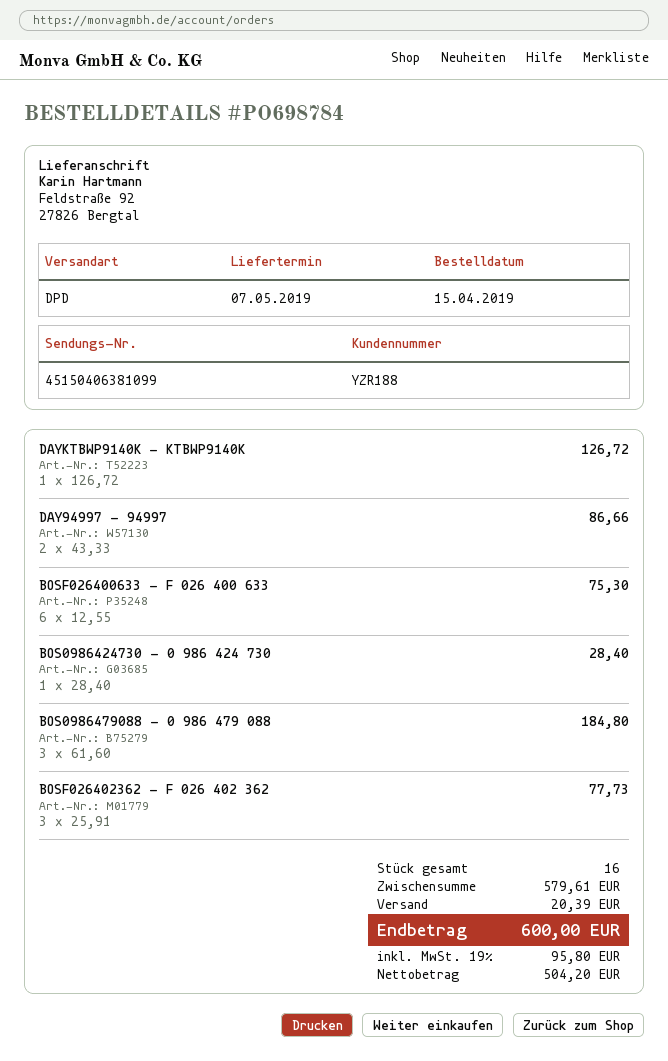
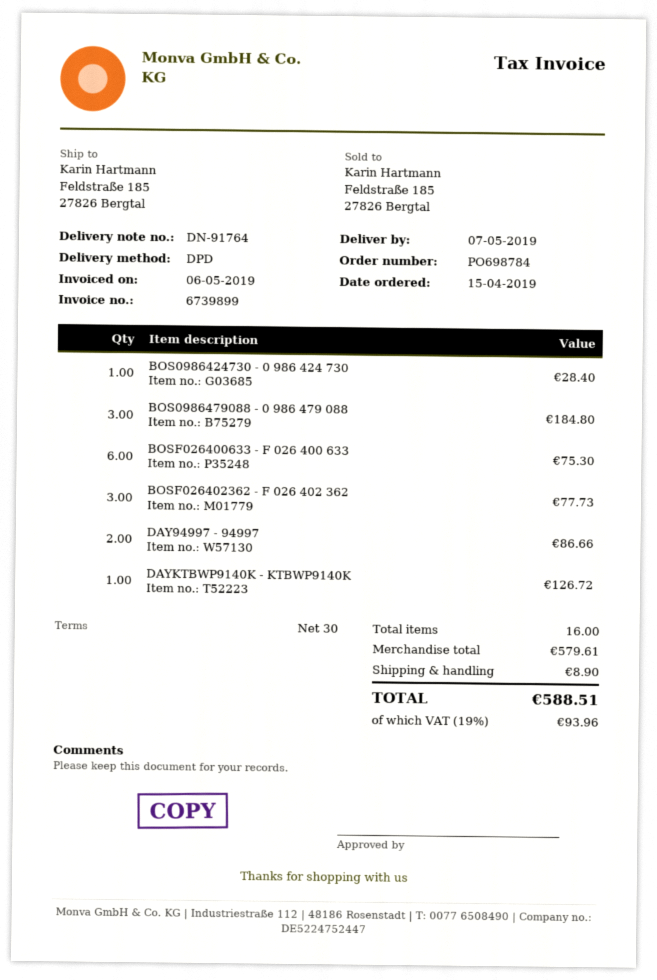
ship to: Feldstraße 92, 27826 Bergtal -> Feldstraße 185, 27826 Bergtal
shipping: 20.39 -> 8.90
tax: 19% = 95.80 -> 19% = 93.96
total: 600.00 -> 588.51

